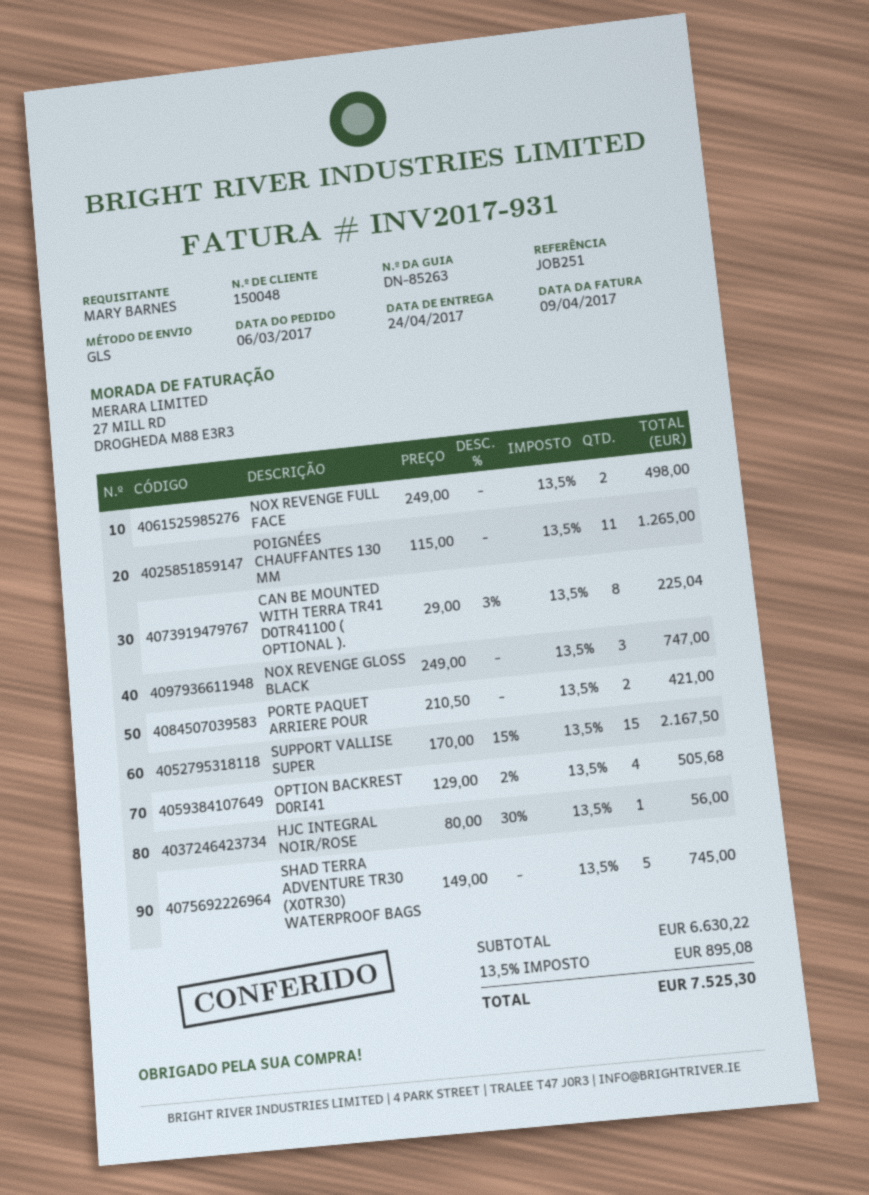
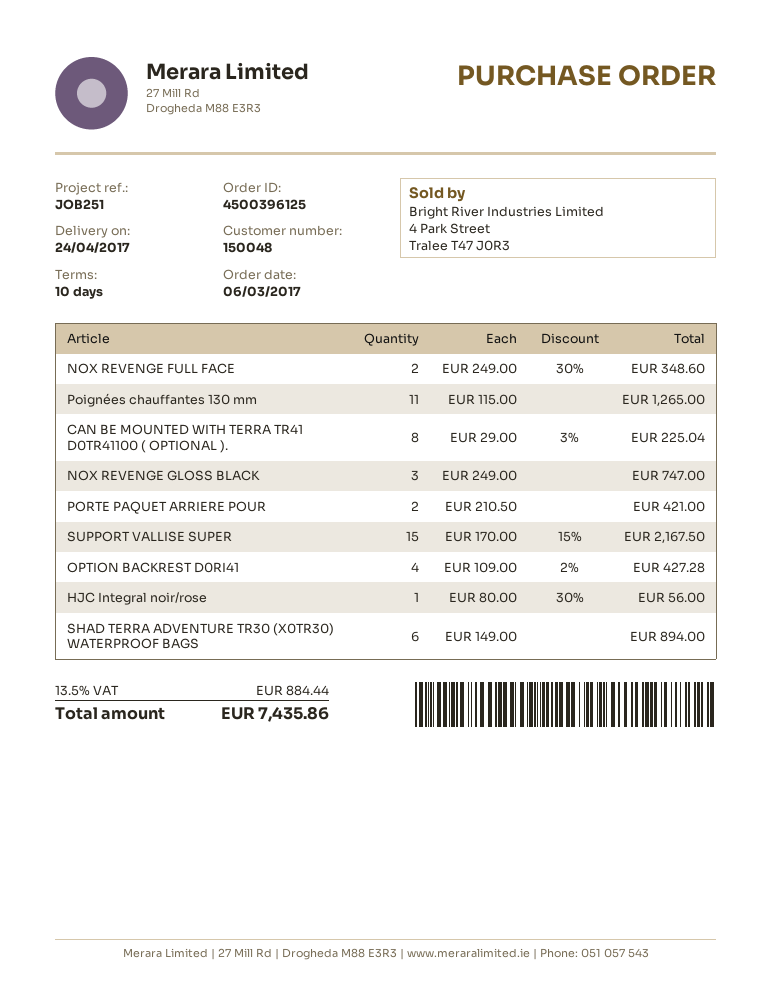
NOX REVENGE FULL FACE: 2 x 249.00 = 498.00 -> 2 x 249.00 - 30% = 348.60
OPTION BACKREST D0RI41: 4 x 129.00 - 2% = 505.68 -> 4 x 109.00 - 2% = 427.28
SHAD TERRA ADVENTURE TR30 (X0TR30) WATERPROOF BAGS: 5 x 149.00 = 745.00 -> 6 x 149.00 = 894.00
tax: 13.5% = 895.08 -> 13.5% = 884.44
total: 7525.30 -> 7435.86

